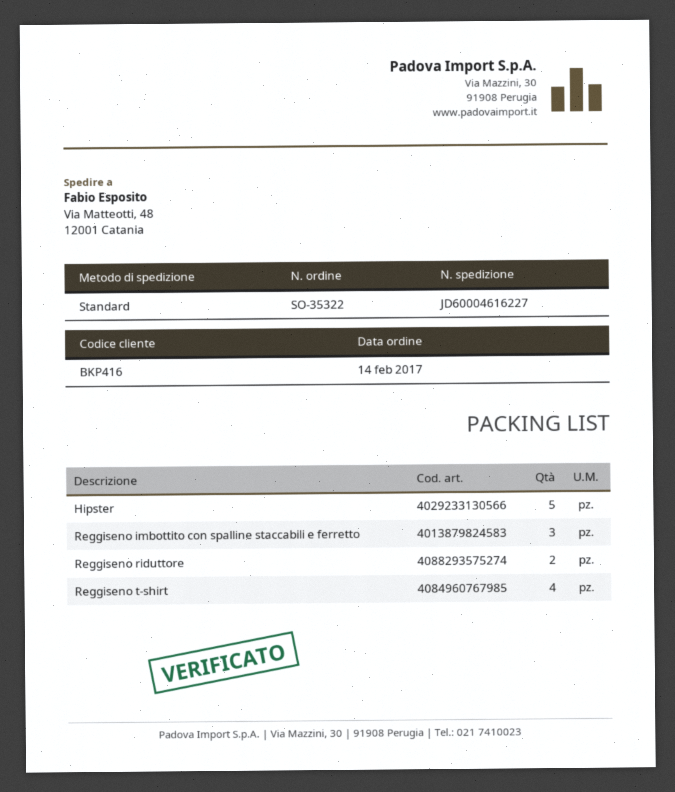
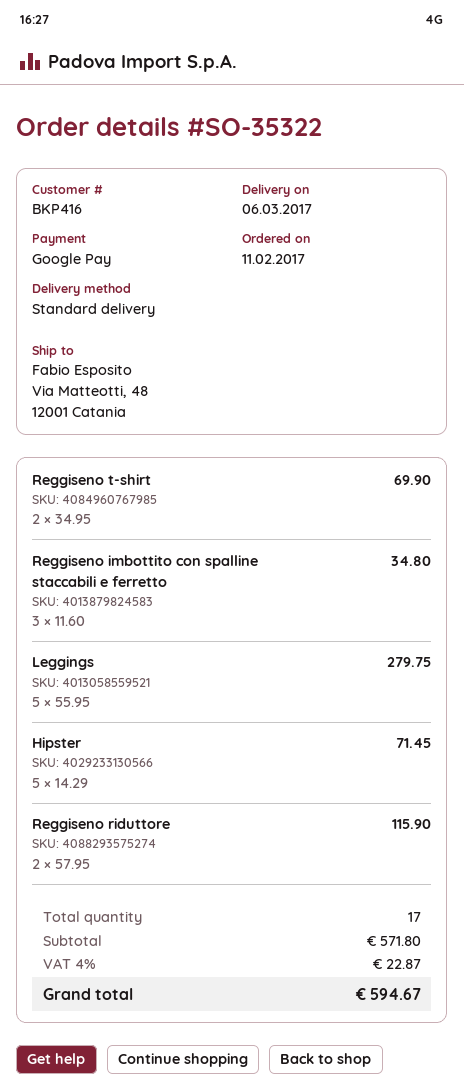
order date: 2017-02-14 -> 2017-02-11
Reggiseno t-shirt: 4 -> 2
Leggings: none -> 5

